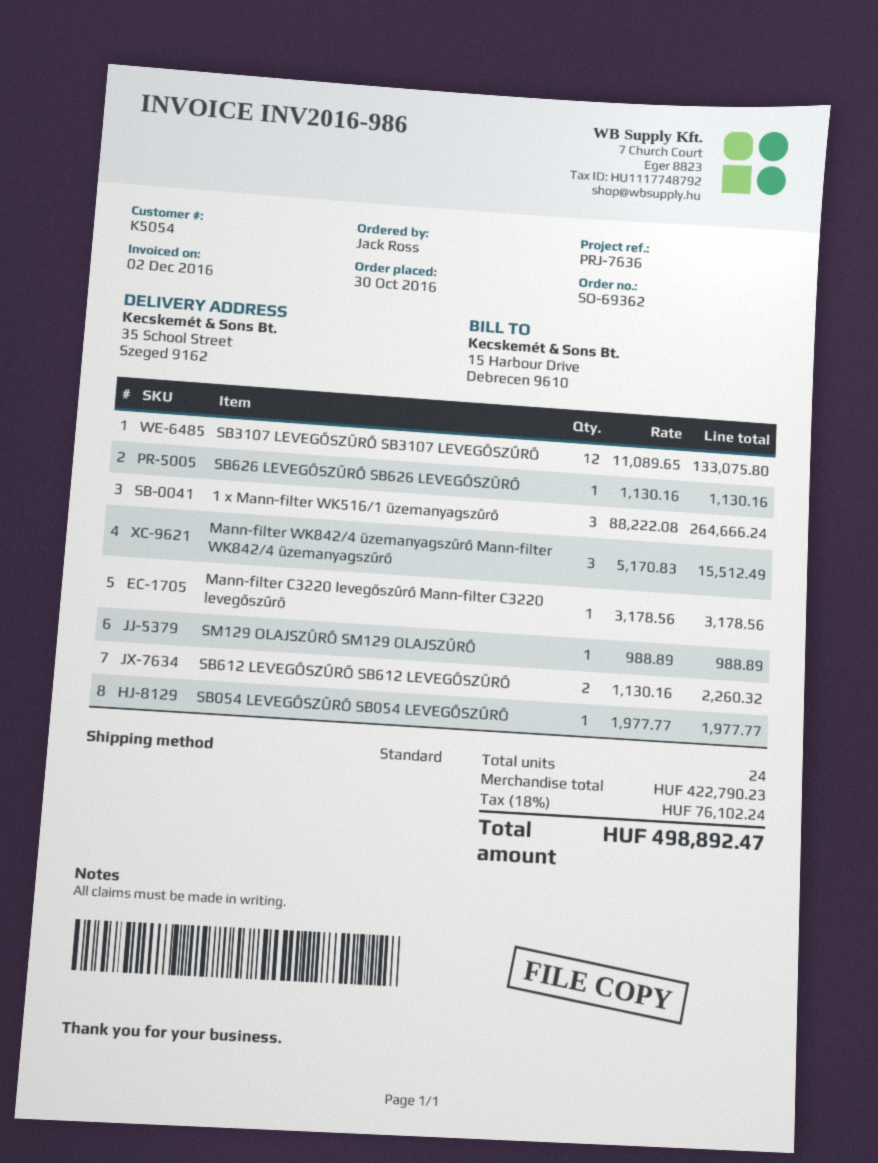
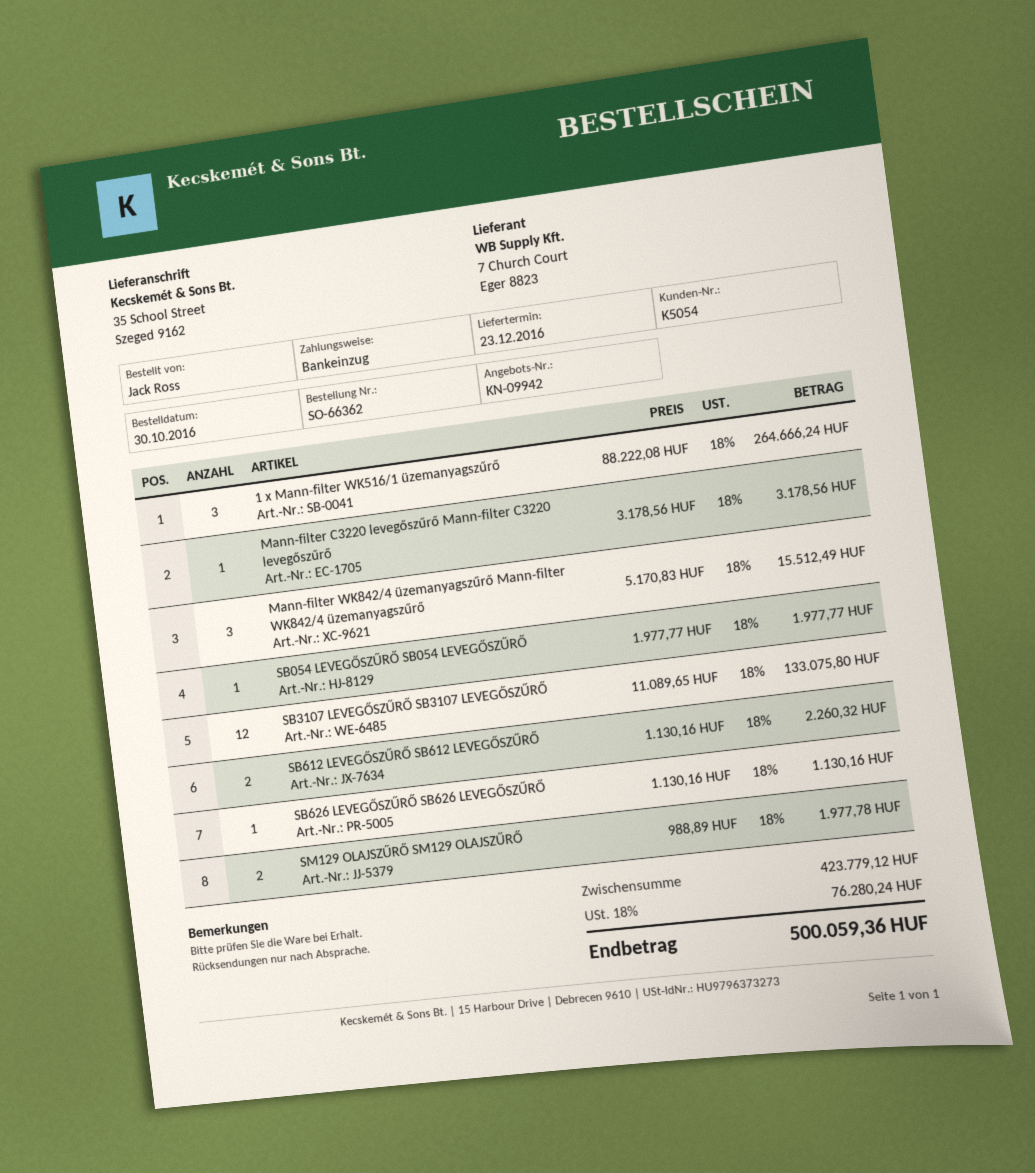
order number: SO-69362 -> SO-66362
SM129 OLAJSZŰRŐ SM129 OLAJSZŰRŐ: 1 x 988.89 = 988.89 -> 2 x 988.89 = 1977.78
subtotal: 422790.23 -> 423779.12
tax: 18% = 76102.24 -> 18% = 76280.24
total: 498892.47 -> 500059.36

